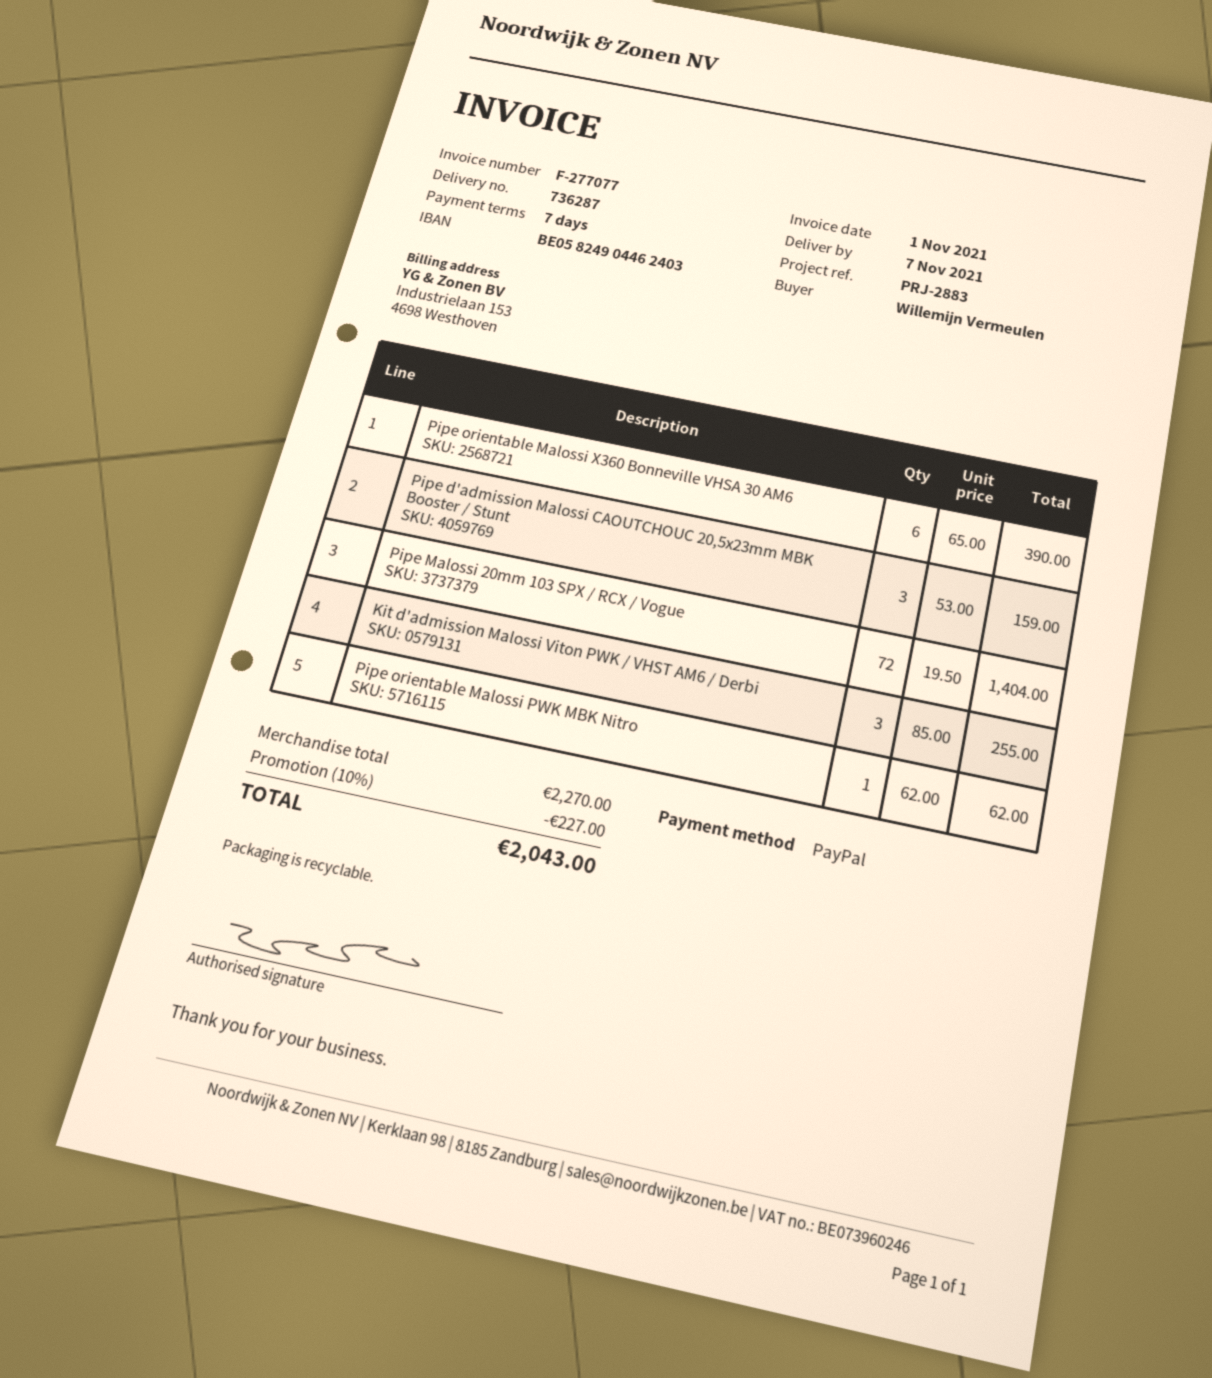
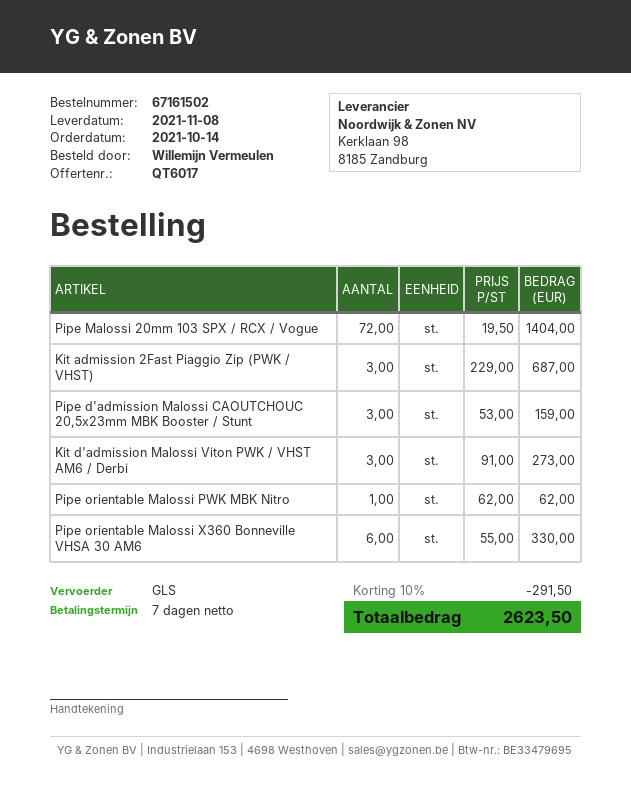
delivery date: 2021-11-07 -> 2021-11-08
Pipe orientable Malossi X360 Bonneville VHSA 30 AM6: 6 x 65.00 = 390.00 -> 6 x 55.00 = 330.00
Kit d'admission Malossi Viton PWK / VHST AM6 / Derbi: 3 x 85.00 = 255.00 -> 3 x 91.00 = 273.00
Kit admission 2Fast Piaggio Zip (PWK / VHST): none -> 3 x 229.00 = 687.00
discount: 10% = 227.00 -> 10% = 291.50
total: 2043.00 -> 2623.50

